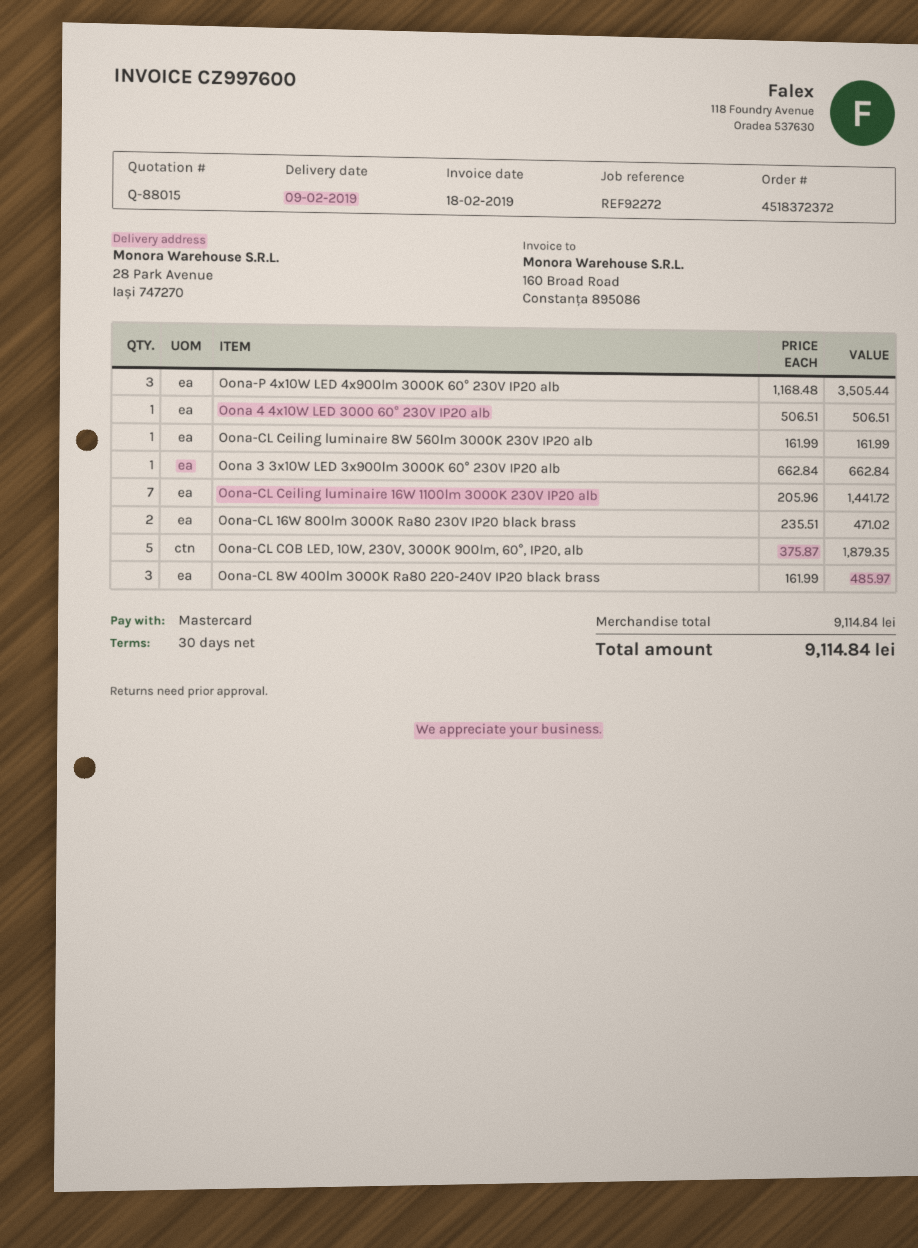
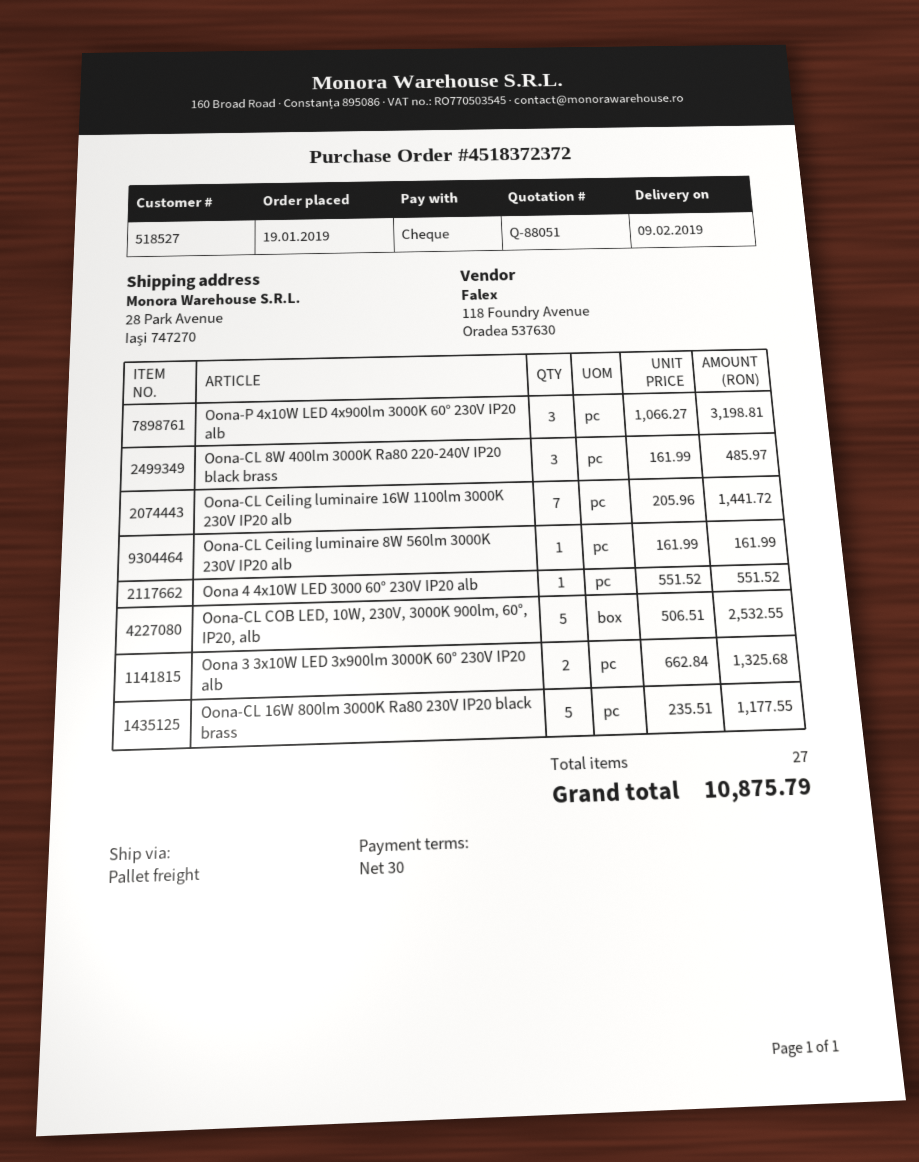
quote number: Q-88015 -> Q-88051
payment method: Mastercard -> cheque
Oona-P 4x10W LED 4x900lm 3000K 60° 230V IP20 alb: 3 x 1168.48 = 3505.44 -> 3 x 1066.27 = 3198.81
Oona 4 4x10W LED 3000 60° 230V IP20 alb: 1 x 506.51 = 506.51 -> 1 x 551.52 = 551.52
Oona 3 3x10W LED 3x900lm 3000K 60° 230V IP20 alb: 1 x 662.84 = 662.84 -> 2 x 662.84 = 1325.68
Oona-CL 16W 800lm 3000K Ra80 230V IP20 black brass: 2 x 235.51 = 471.02 -> 5 x 235.51 = 1177.55
Oona-CL COB LED, 10W, 230V, 3000K 900lm, 60°, IP20, alb: 5 x 375.87 = 1879.35 -> 5 x 506.51 = 2532.55
total: 9114.84 -> 10875.79

